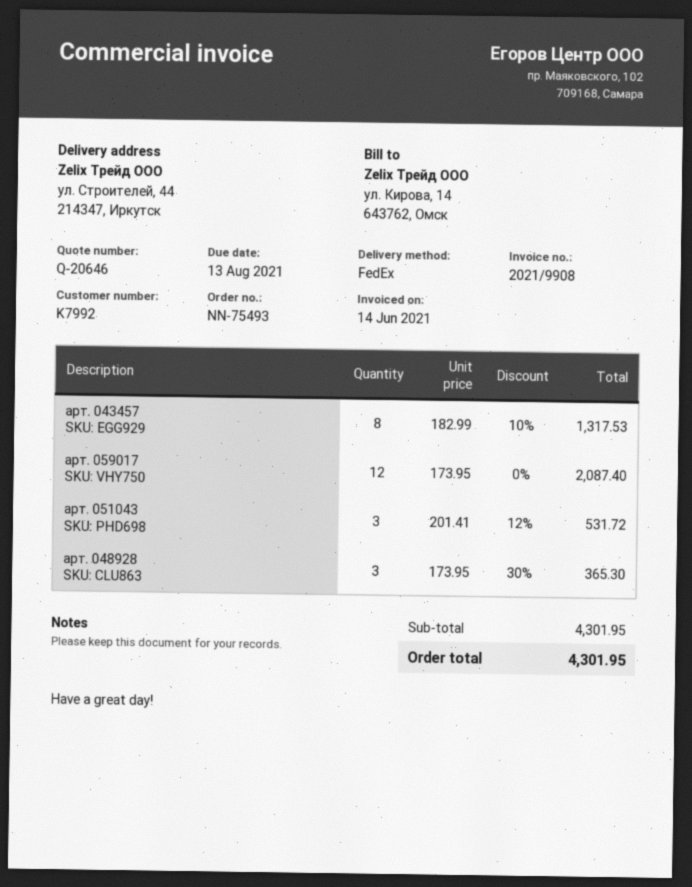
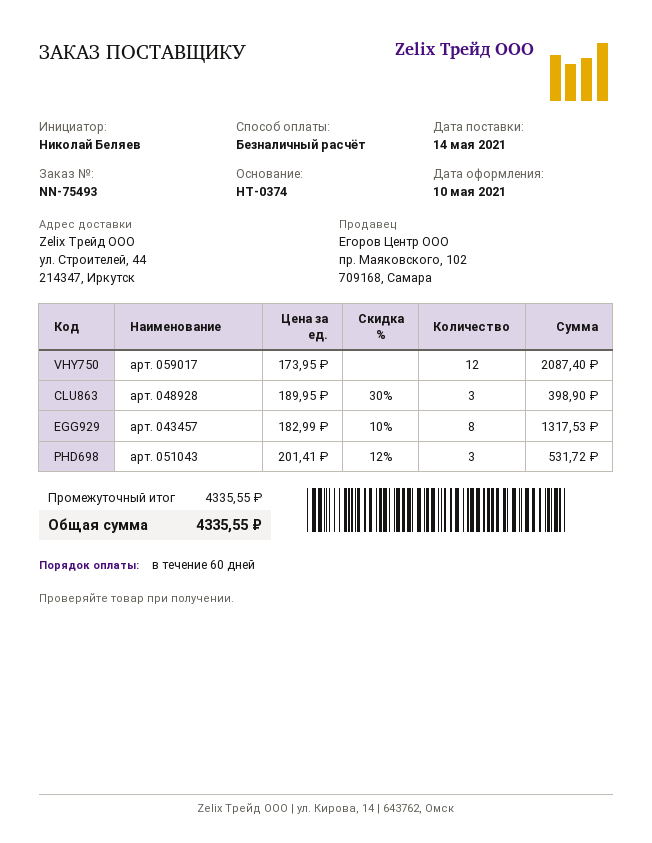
арт. 048928: 3 x 173.95 - 30% = 365.30 -> 3 x 189.95 - 30% = 398.90
subtotal: 4301.95 -> 4335.55
total: 4301.95 -> 4335.55

